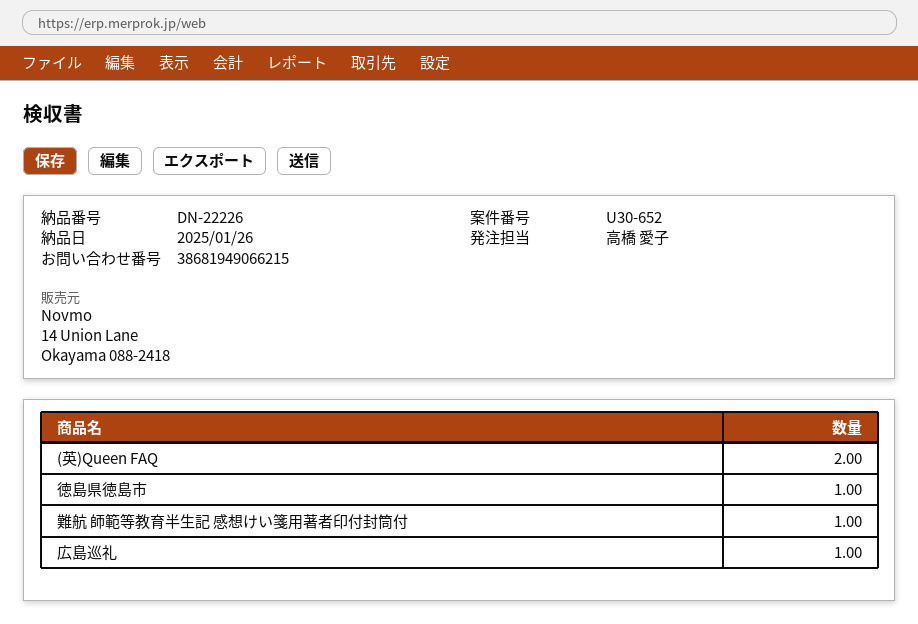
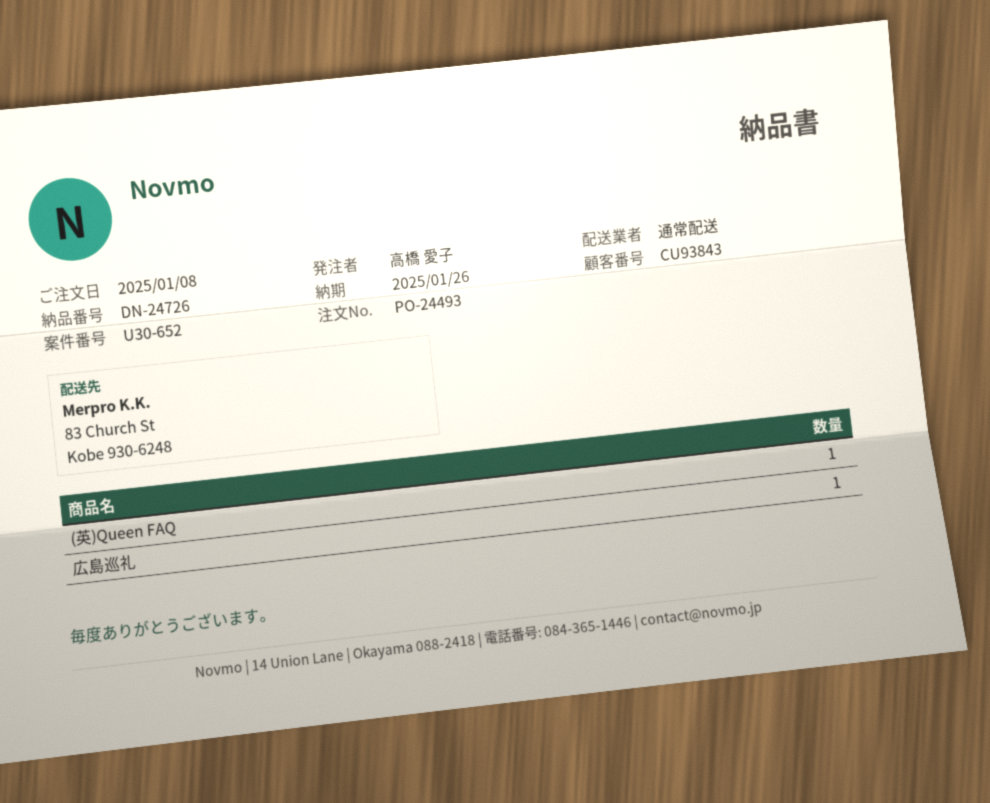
delivery note number: DN-22226 -> DN-24726
(英)Queen FAQ: 2 -> 1
徳島県徳島市: 1 -> none
難航 師範等教育半生記 感想けい箋用著者印付封筒付: 1 -> none

